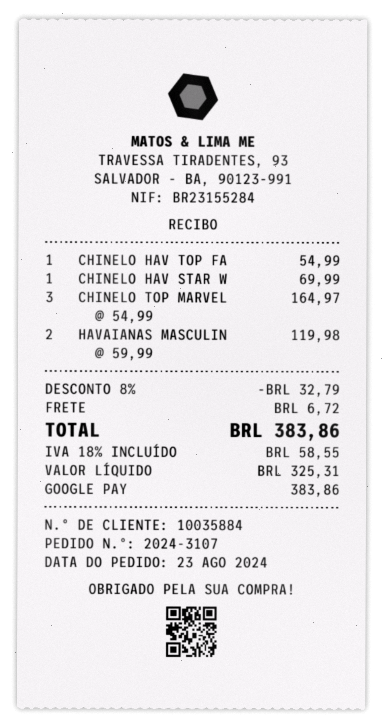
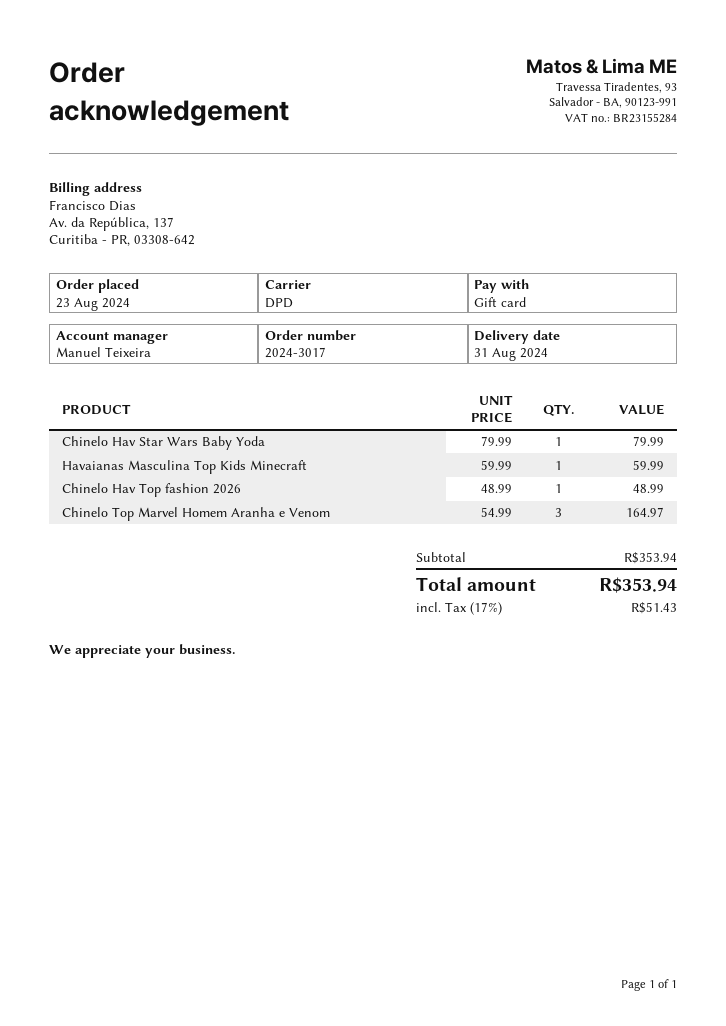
order number: 2024-3107 -> 2024-3017
payment method: Google Pay -> gift card
CHINELO HAV TOP FA: 1 x 54.99 = 54.99 -> 1 x 48.99 = 48.99
CHINELO HAV STAR W: 1 x 69.99 = 69.99 -> 1 x 79.99 = 79.99
HAVAIANAS MASCULIN: 2 x 59.99 = 119.98 -> 1 x 59.99 = 59.99
discount: 8% = 32.79 -> none
shipping: 6.72 -> none
tax: 18% = 58.55 -> 17% = 51.43
total: 383.86 -> 353.94

